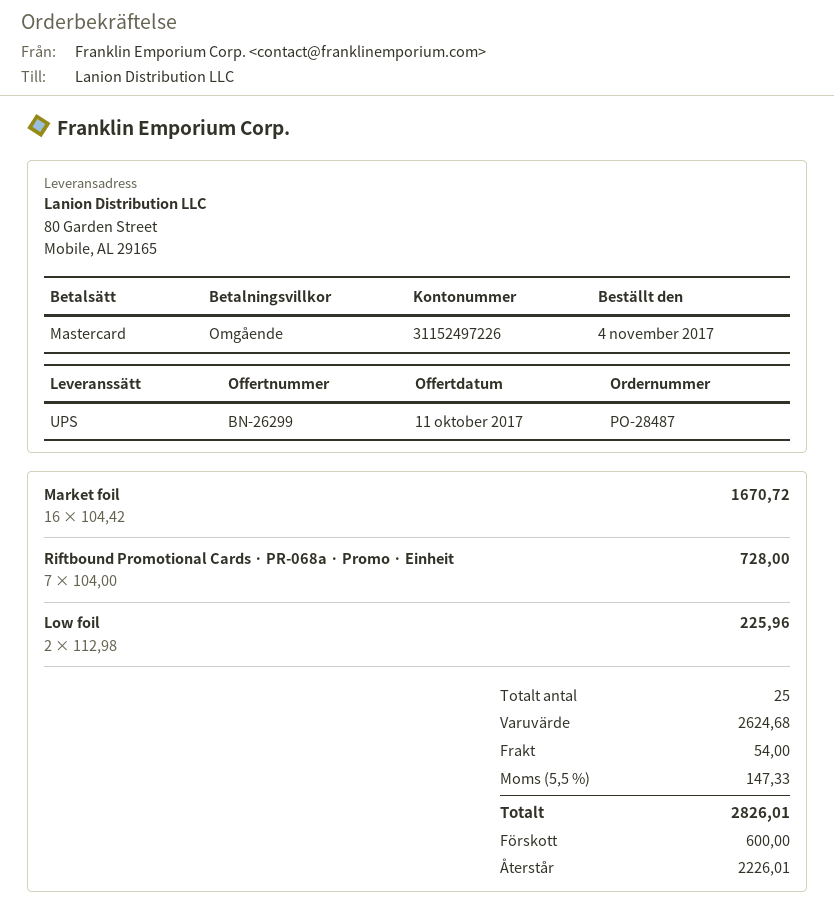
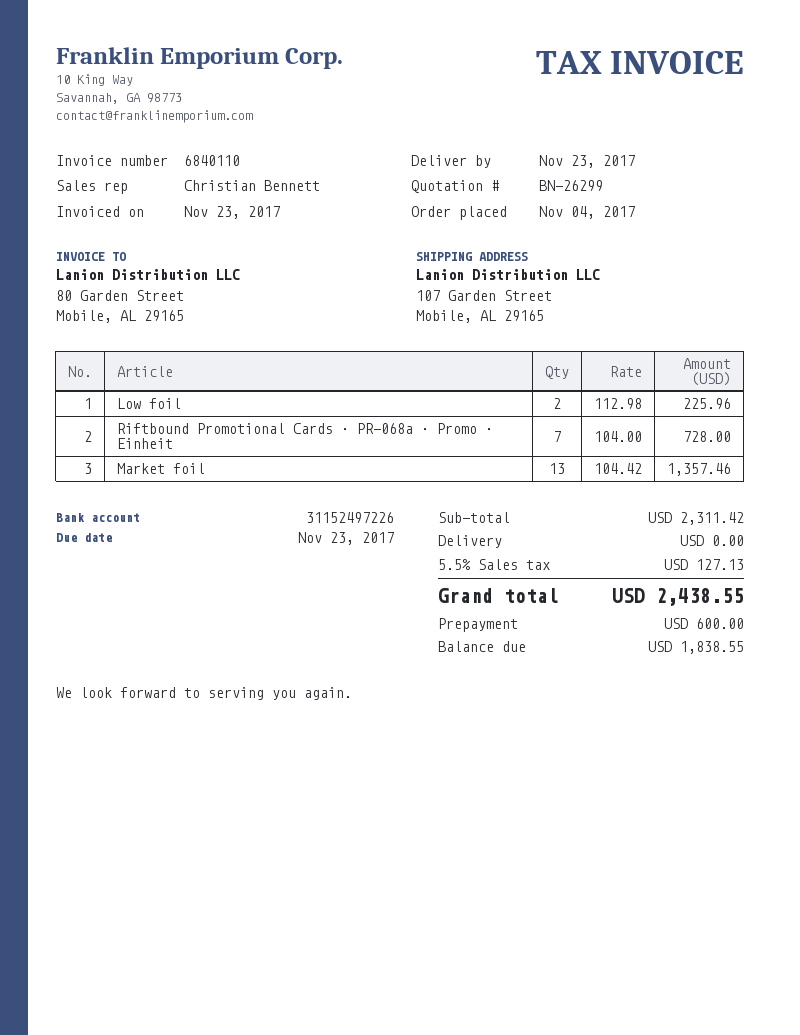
ship to: 80 Garden Street, Mobile, AL 29165 -> 107 Garden Street, Mobile, AL 29165
Market foil: 16 x 104.42 = 1670.72 -> 13 x 104.42 = 1357.46
subtotal: 2624.68 -> 2311.42
shipping: 54.00 -> 0.00
tax: 5.5% = 147.33 -> 5.5% = 127.13
total: 2826.01 -> 2438.55
balance: 2226.01 -> 1838.55

